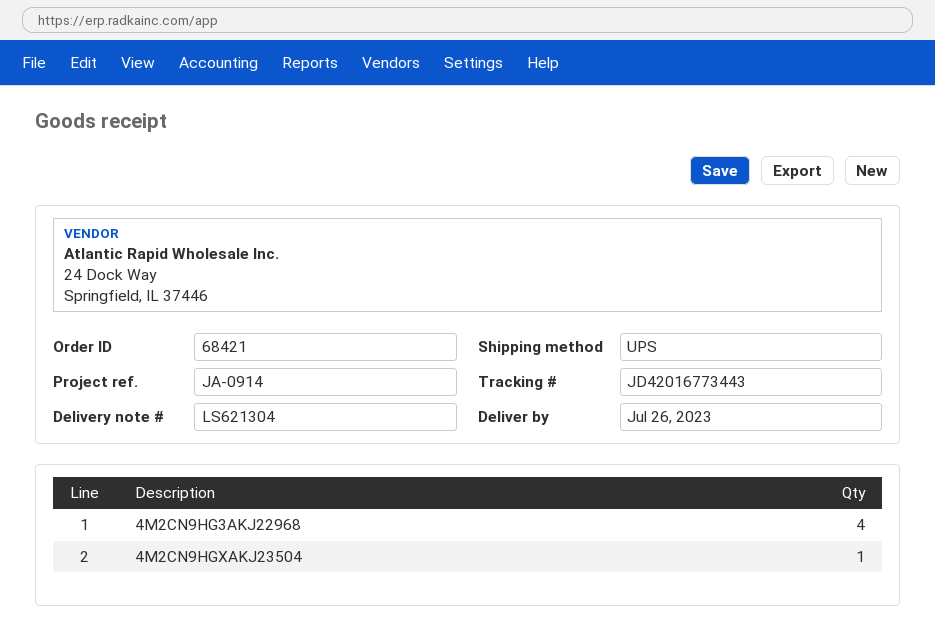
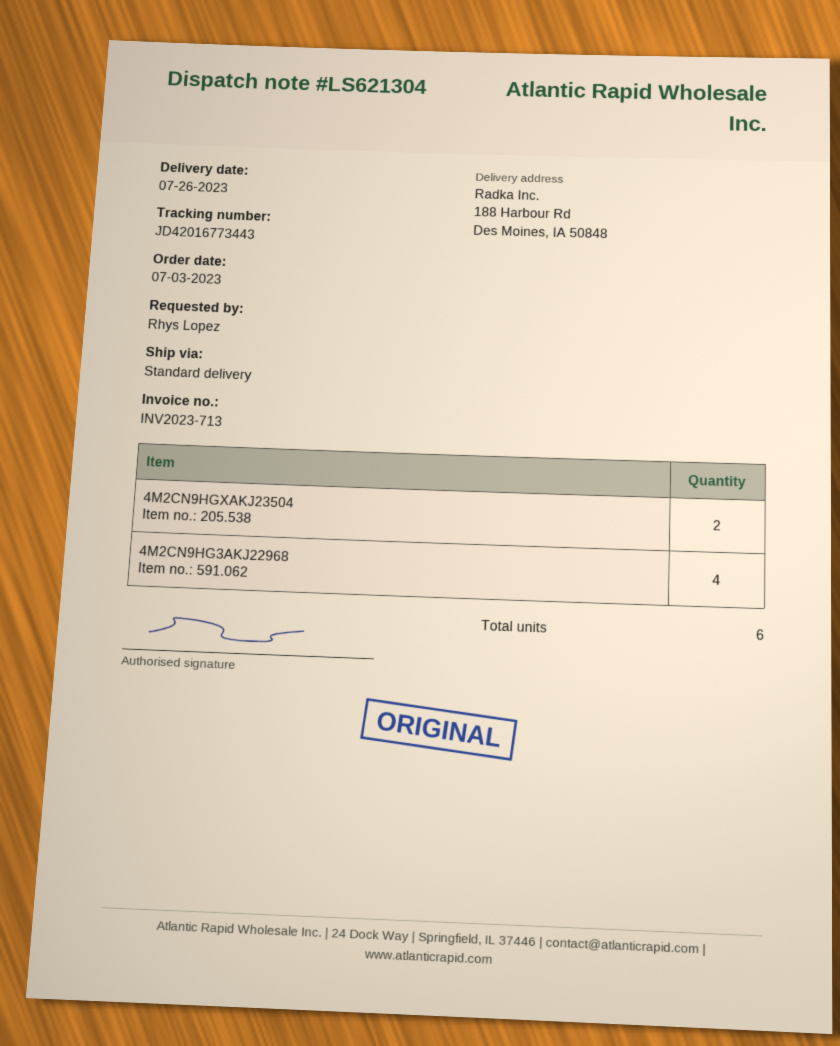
shipping method: UPS -> standard
4M2CN9HGXAKJ23504: 1 -> 2

